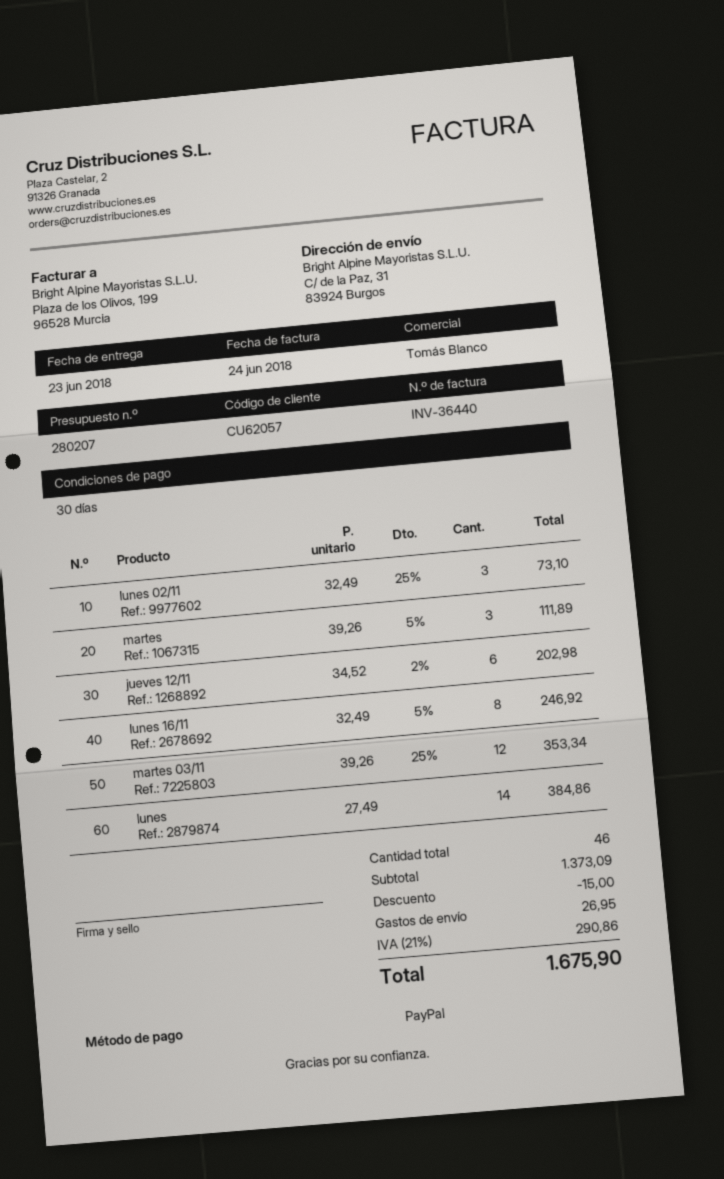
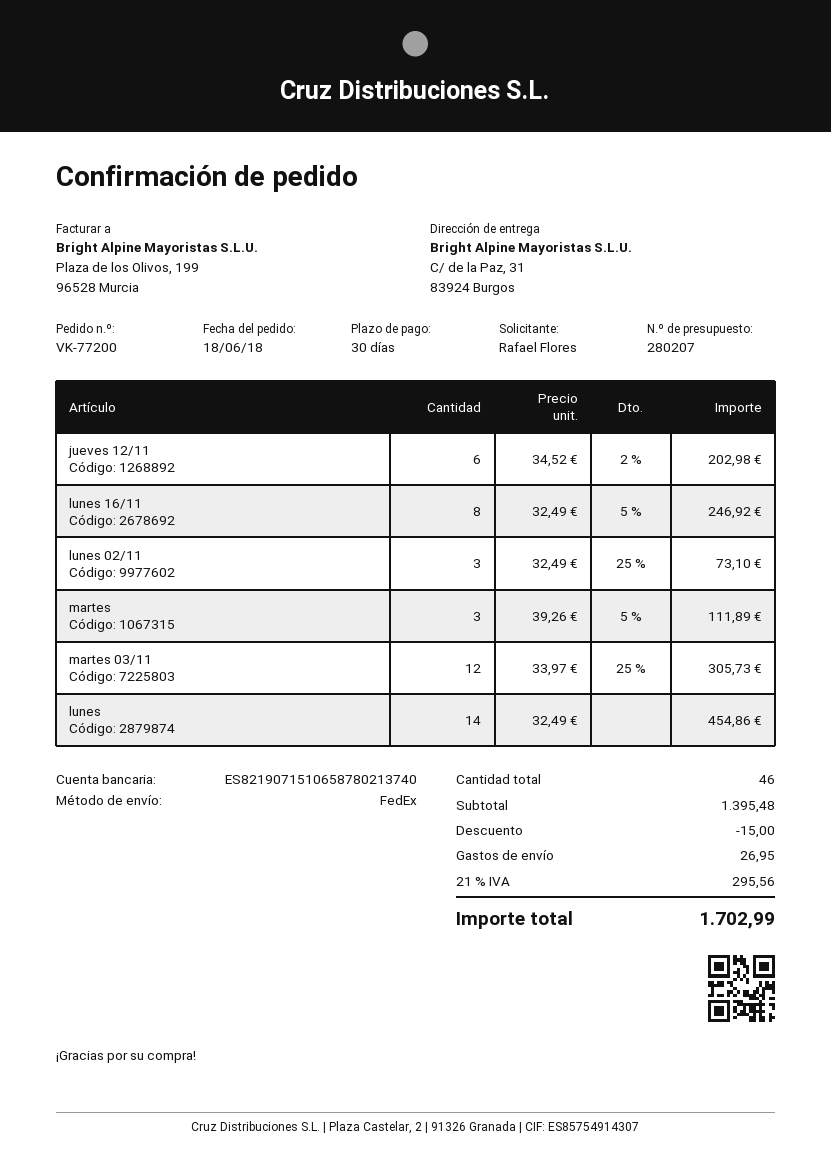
martes 03/11: 12 x 39.26 - 25% = 353.34 -> 12 x 33.97 - 25% = 305.73
lunes: 14 x 27.49 = 384.86 -> 14 x 32.49 = 454.86
subtotal: 1373.09 -> 1395.48
tax: 21% = 290.86 -> 21% = 295.56
total: 1675.90 -> 1702.99

